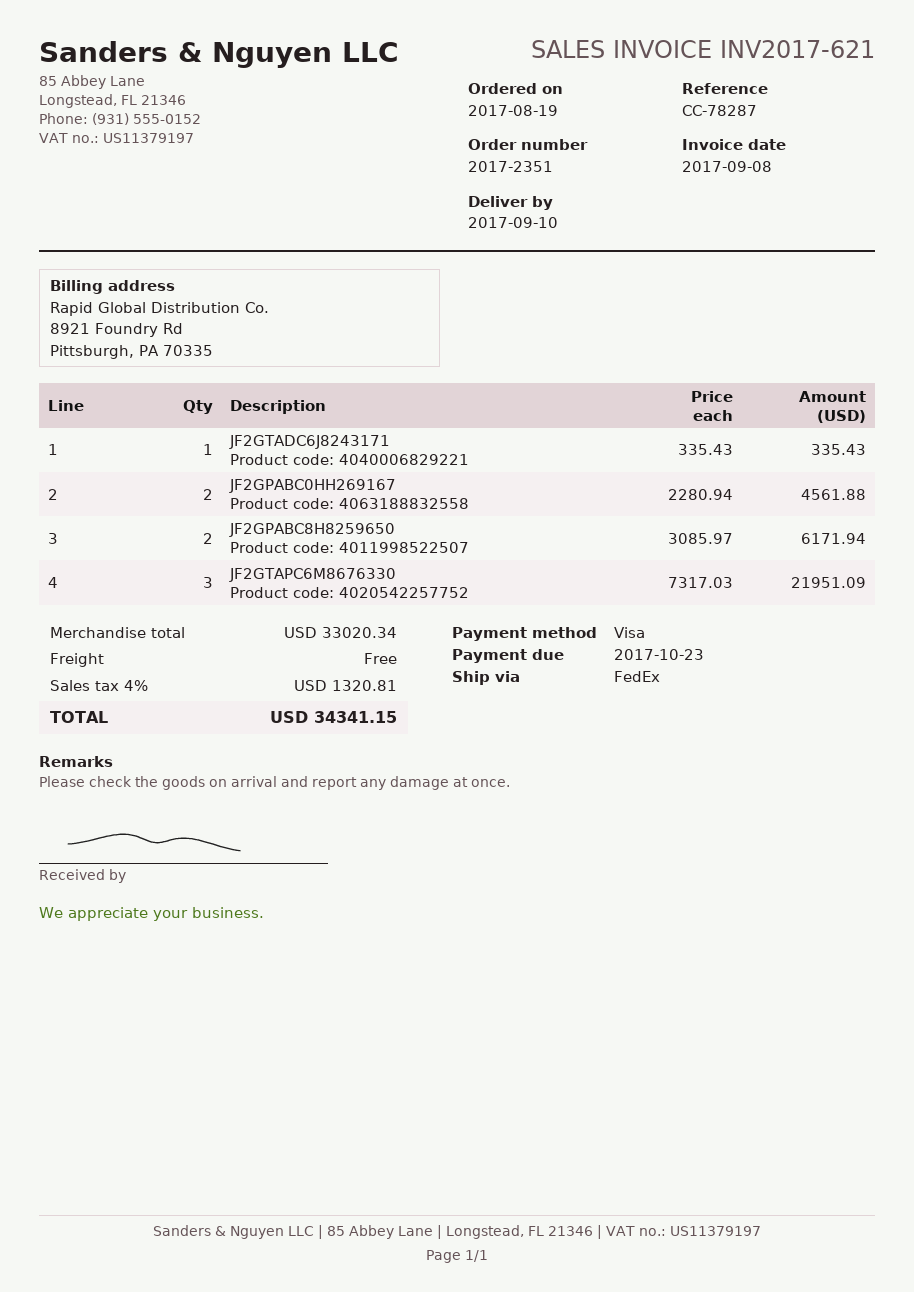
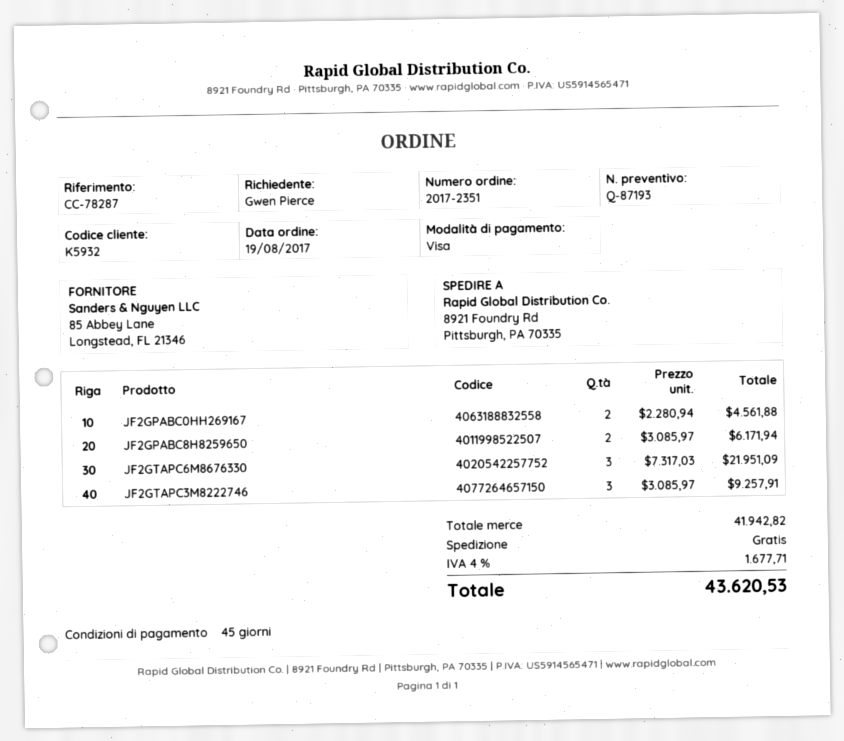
JF2GTADC6J8243171: 1 x 335.43 = 335.43 -> none
JF2GTAPC3M8222746: none -> 3 x 3085.97 = 9257.91
subtotal: 33020.34 -> 41942.82
tax: 4% = 1320.81 -> 4% = 1677.71
total: 34341.15 -> 43620.53

